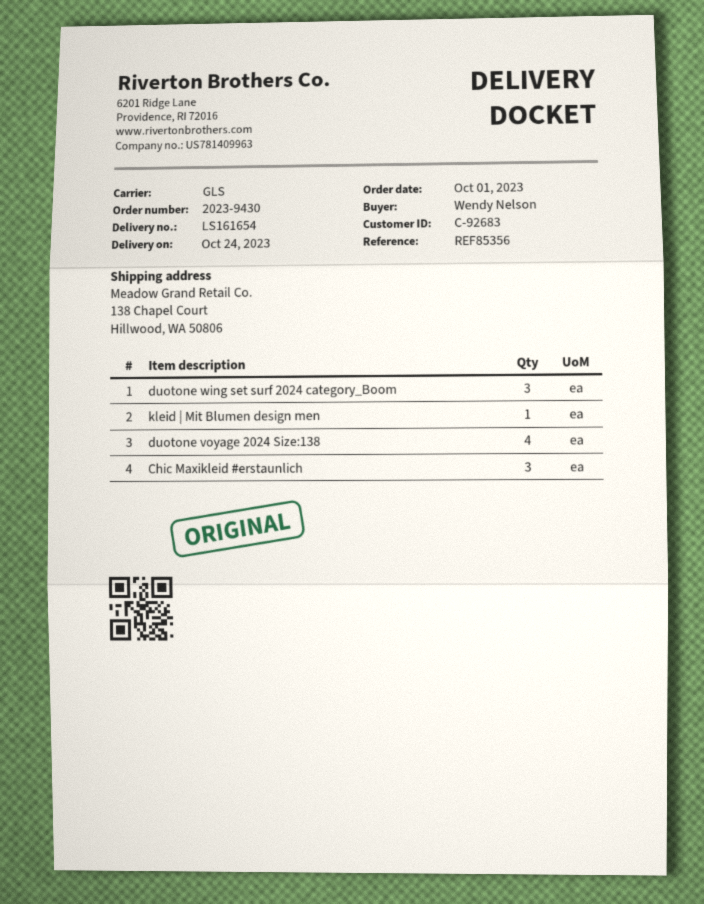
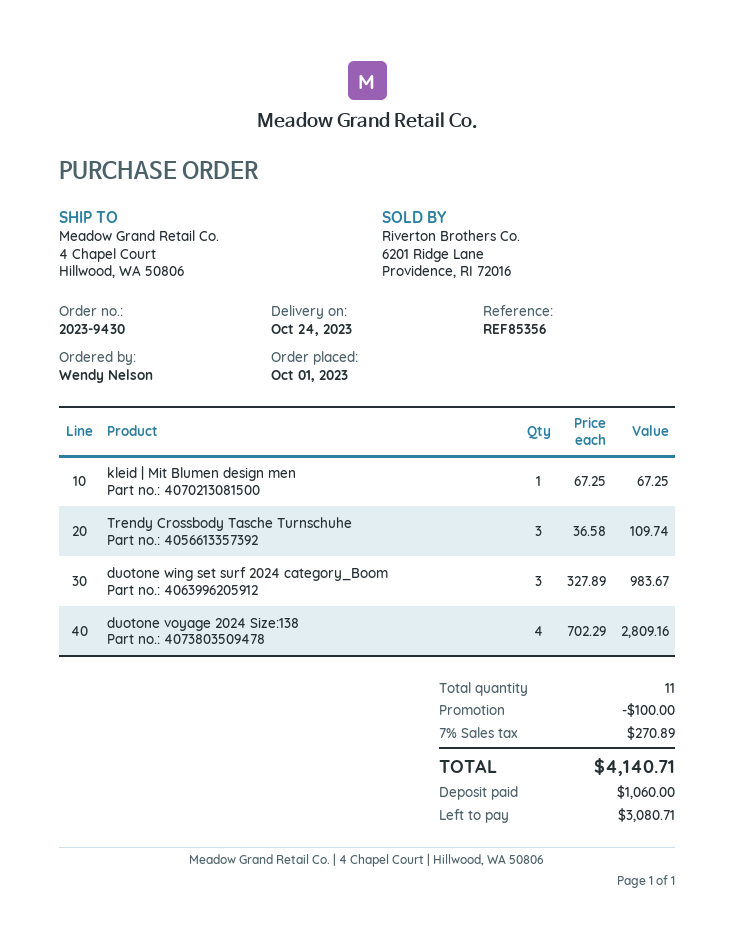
ship to: 138 Chapel Court, Hillwood, WA 50806 -> 4 Chapel Court, Hillwood, WA 50806
Chic Maxikleid #erstaunlich: 3 -> none
Trendy Crossbody Tasche Turnschuhe: none -> 3

